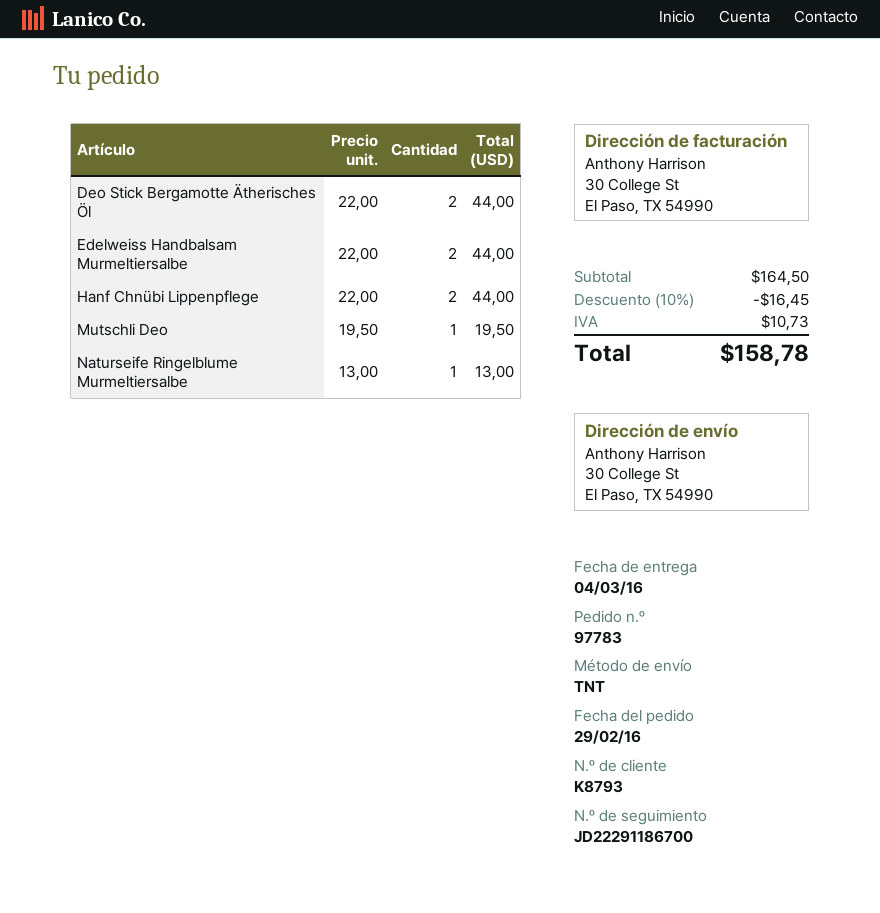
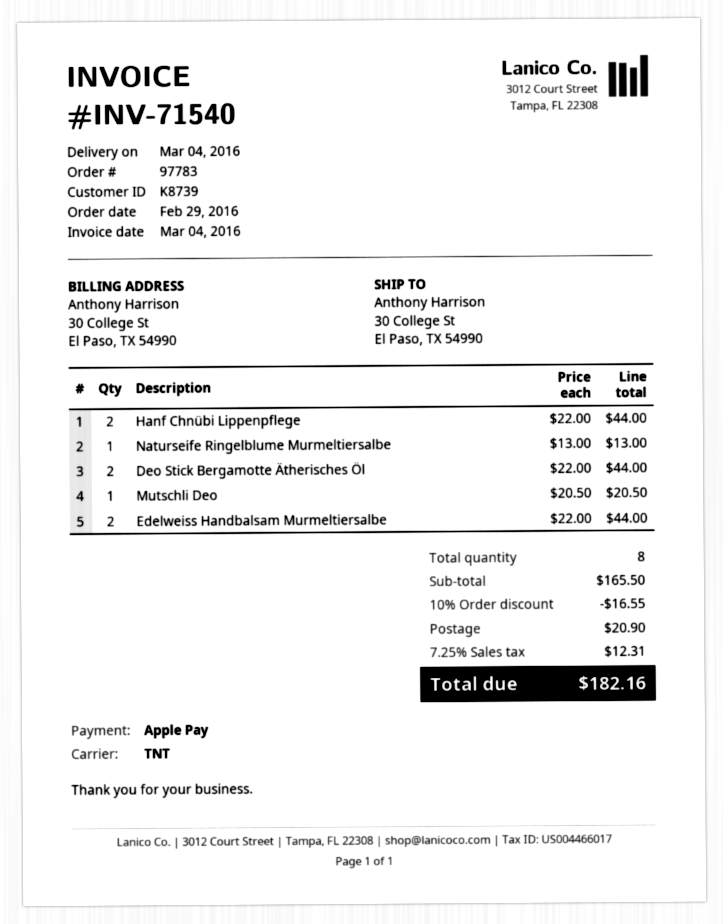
customer number: K8793 -> K8739
Mutschli Deo: 1 x 19.50 = 19.50 -> 1 x 20.50 = 20.50
subtotal: 164.50 -> 165.50
discount: 10% = 16.45 -> 10% = 16.55
shipping: none -> 20.90
tax: 10.73 -> 12.31
total: 158.78 -> 182.16

